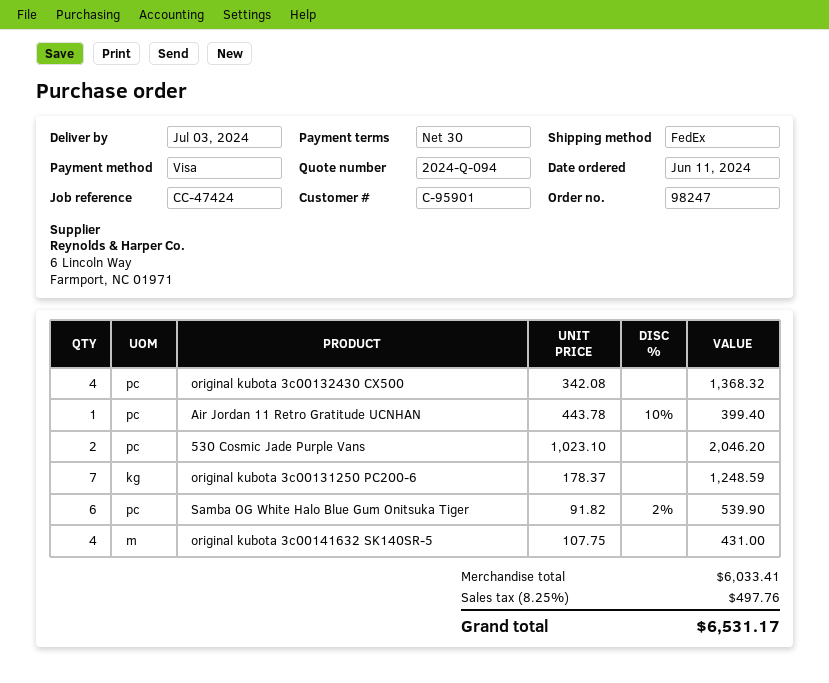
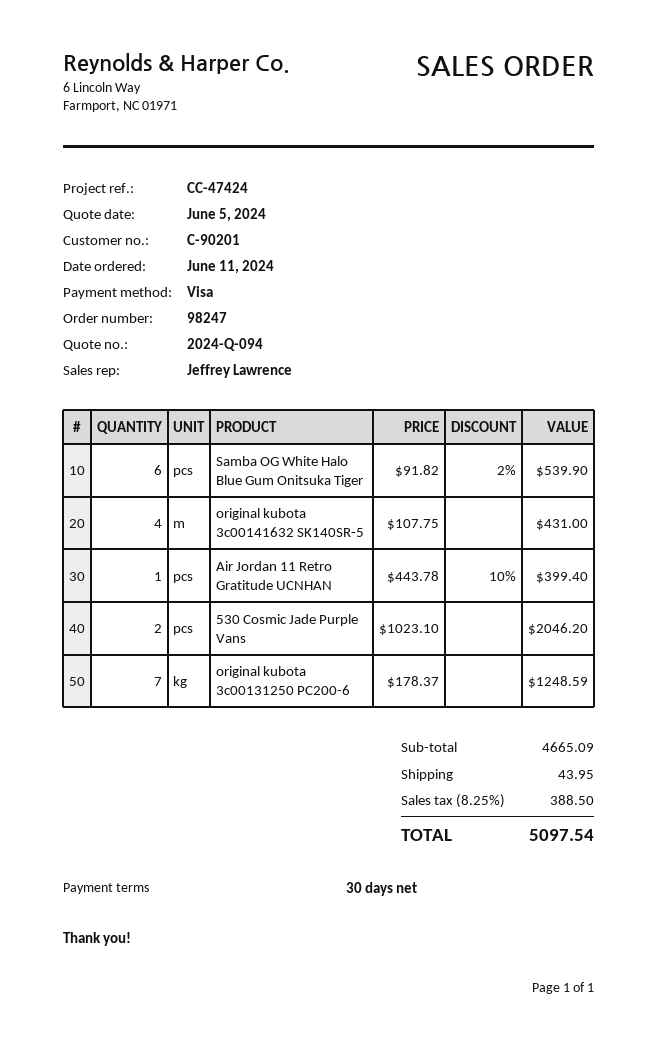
customer number: C-95901 -> C-90201
original kubota 3c00132430 CX500: 4 x 342.08 = 1368.32 -> none
subtotal: 6033.41 -> 4665.09
shipping: none -> 43.95
tax: 8.25% = 497.76 -> 8.25% = 388.50
total: 6531.17 -> 5097.54

